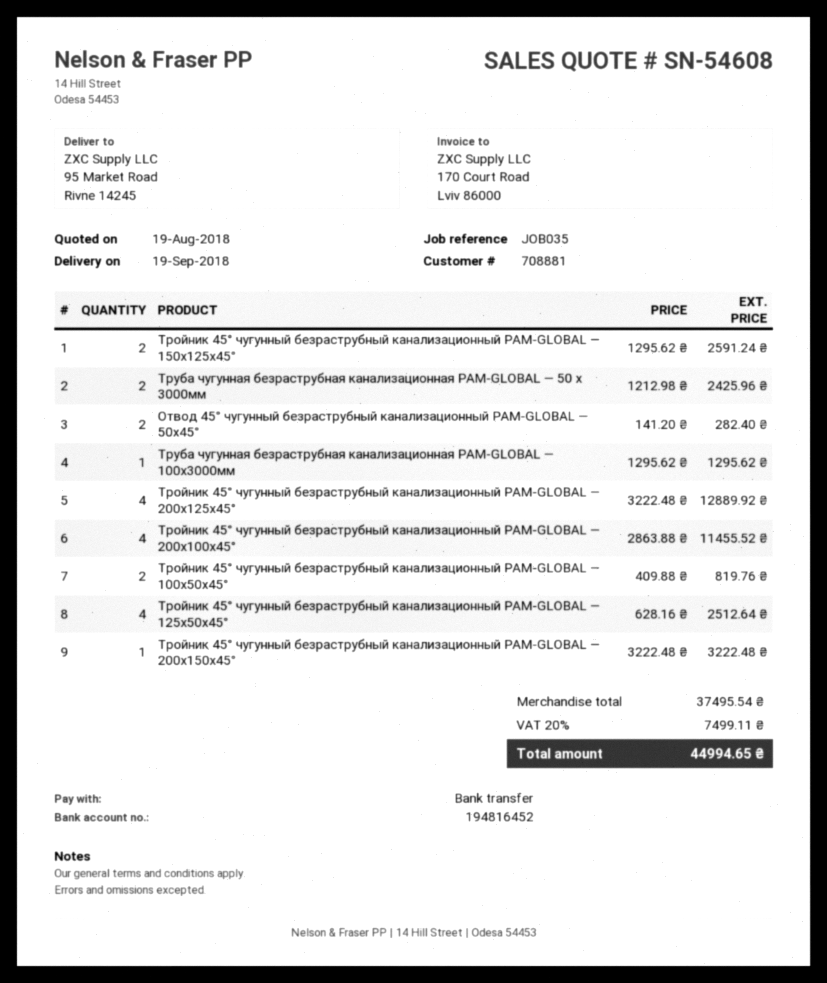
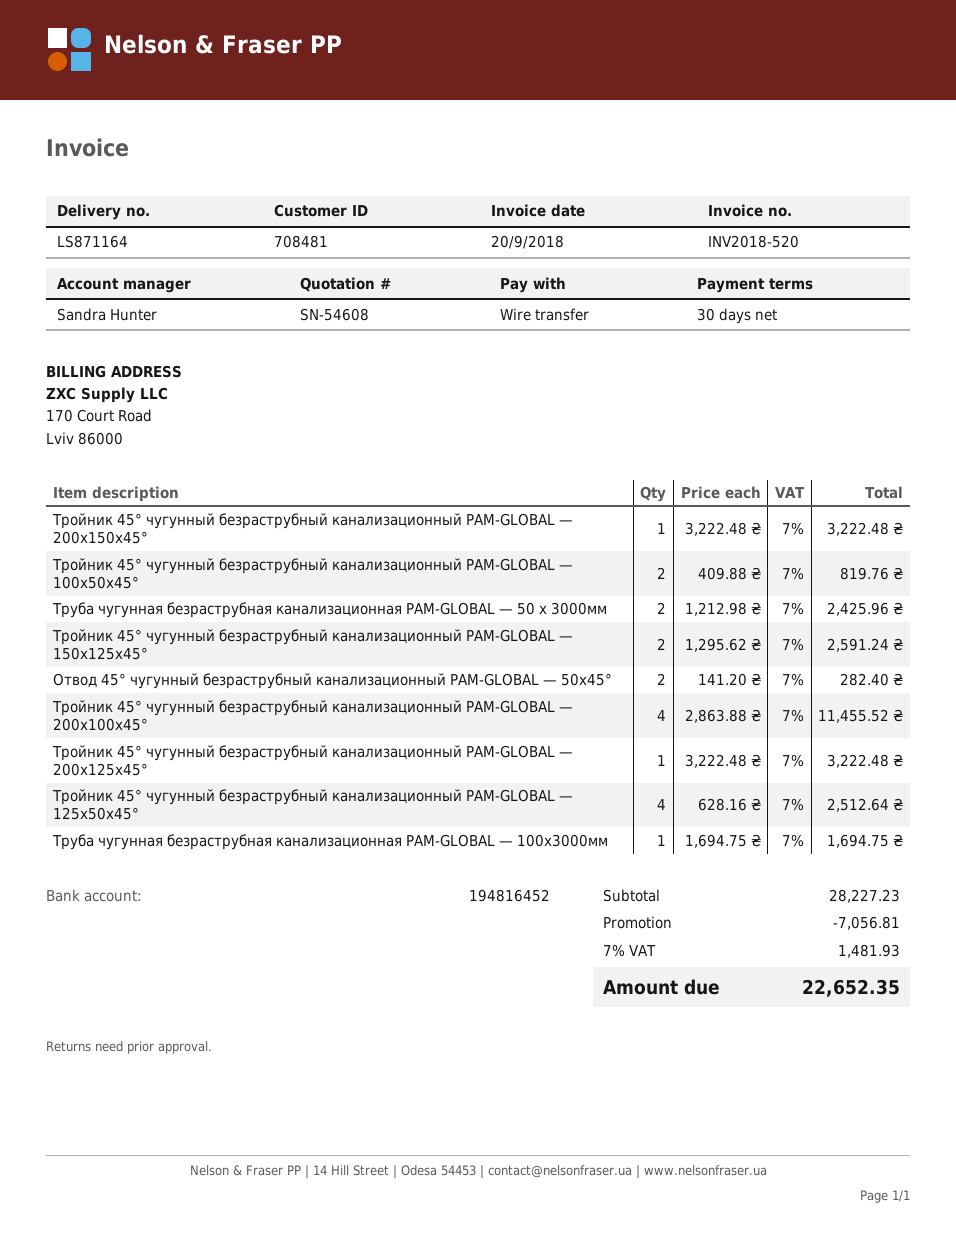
customer number: 708881 -> 708481
Труба чугунная безраструбная канализационная PAM-GLOBAL — 100х3000мм: 1 x 1295.62 = 1295.62 -> 1 x 1694.75 = 1694.75
Тройник 45° чугунный безраструбный канализационный PAM-GLOBAL — 200х125х45°: 4 x 3222.48 = 12889.92 -> 1 x 3222.48 = 3222.48
subtotal: 37495.54 -> 28227.23
discount: none -> 7056.81
tax: 20% = 7499.11 -> 7% = 1481.93
total: 44994.65 -> 22652.35

